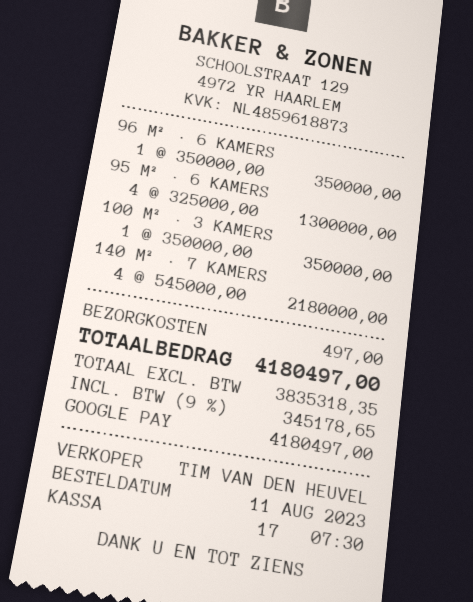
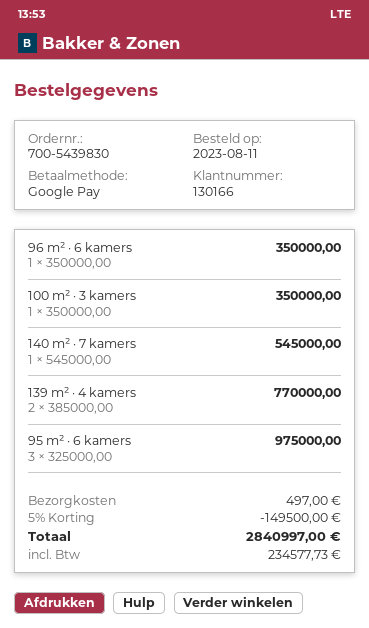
95 M² · 6 KAMERS: 4 x 325000.00 = 1300000.00 -> 3 x 325000.00 = 975000.00
140 M² · 7 KAMERS: 4 x 545000.00 = 2180000.00 -> 1 x 545000.00 = 545000.00
139 m² · 4 kamers: none -> 2 x 385000.00 = 770000.00
discount: none -> 5% = 149500.00
tax: 345178.65 -> 234577.73
total: 4180497.00 -> 2840997.00

